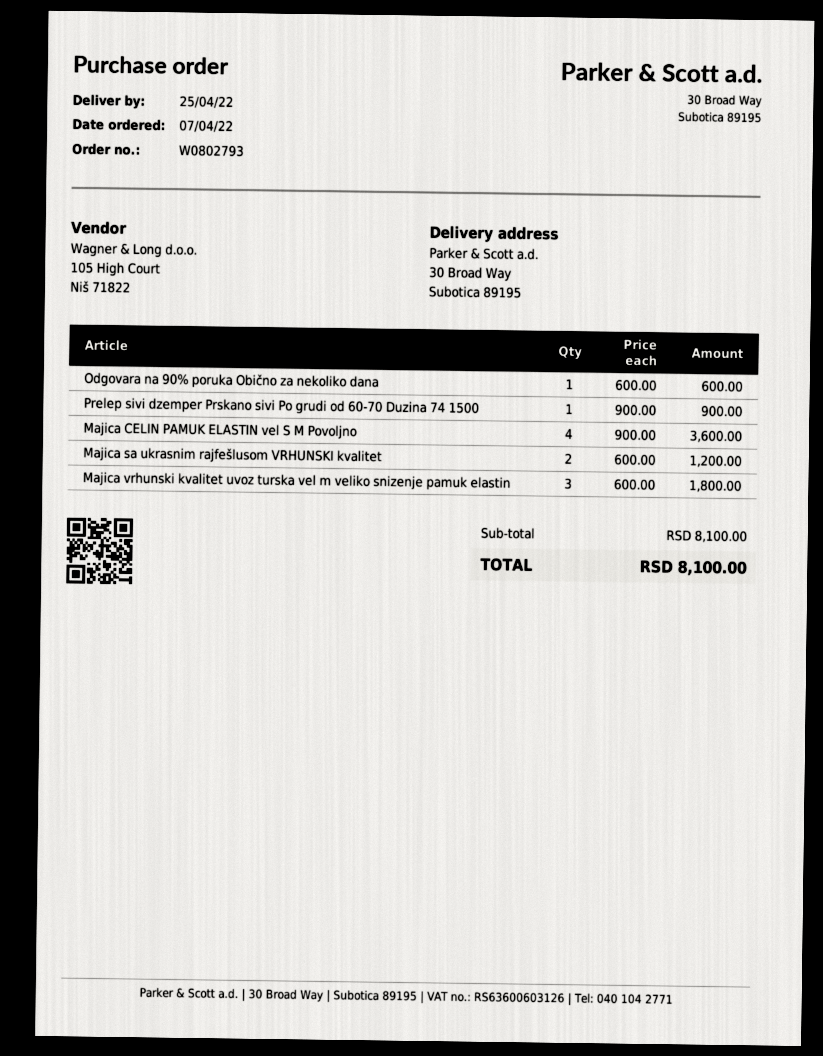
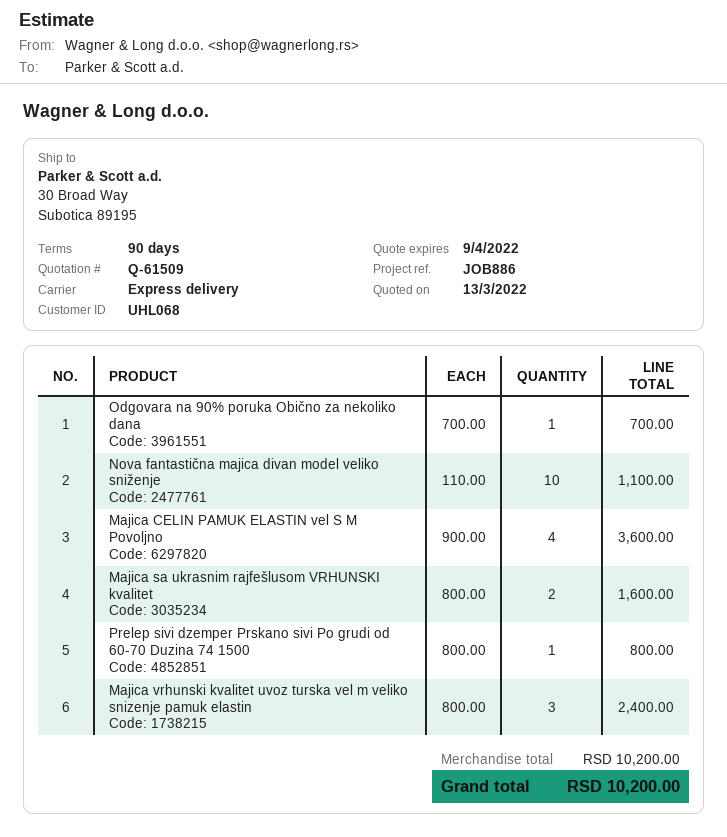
Odgovara na 90% poruka Obično za nekoliko dana: 1 x 600.00 = 600.00 -> 1 x 700.00 = 700.00
Prelep sivi dzemper Prskano sivi Po grudi od 60-70 Duzina 74 1500: 1 x 900.00 = 900.00 -> 1 x 800.00 = 800.00
Majica sa ukrasnim rajfešlusom VRHUNSKI kvalitet: 2 x 600.00 = 1200.00 -> 2 x 800.00 = 1600.00
Majica vrhunski kvalitet uvoz turska vel m veliko snizenje pamuk elastin: 3 x 600.00 = 1800.00 -> 3 x 800.00 = 2400.00
Nova fantastična majica divan model veliko sniženje: none -> 10 x 110.00 = 1100.00
subtotal: 8100.00 -> 10200.00
total: 8100.00 -> 10200.00

